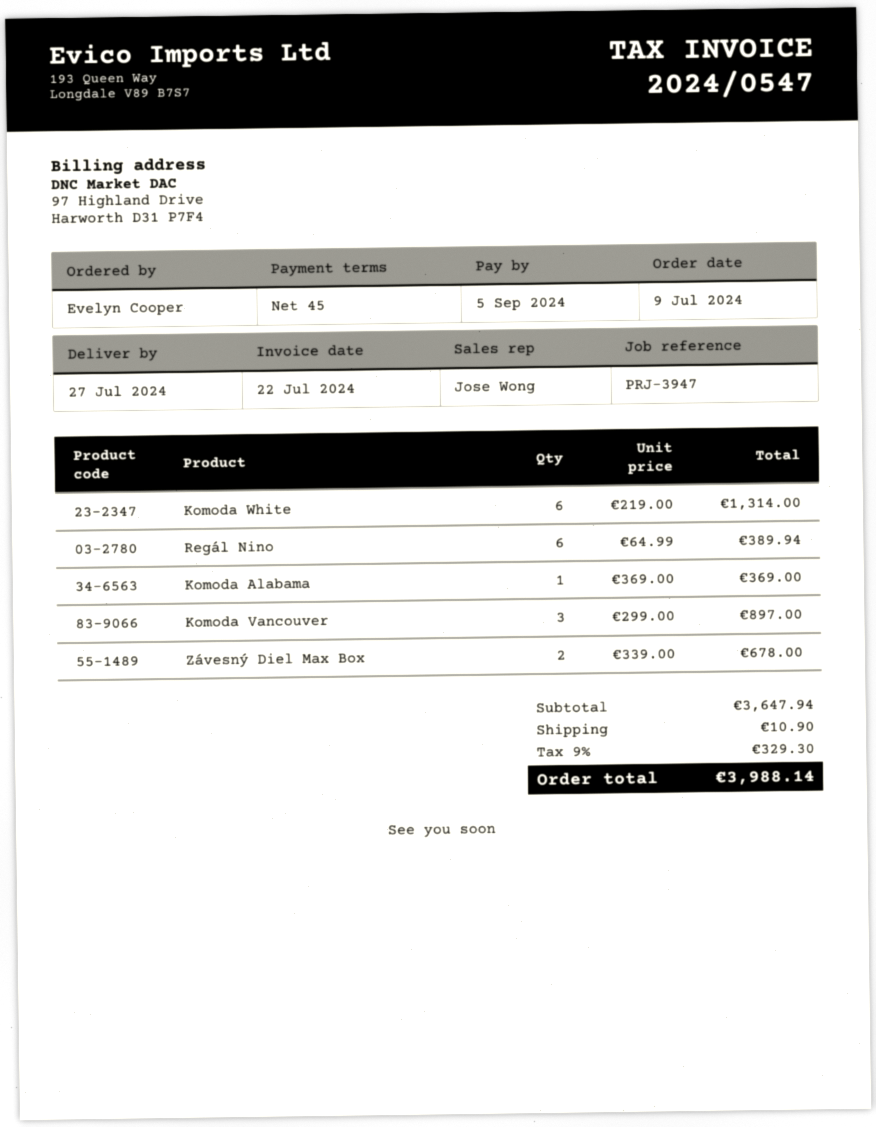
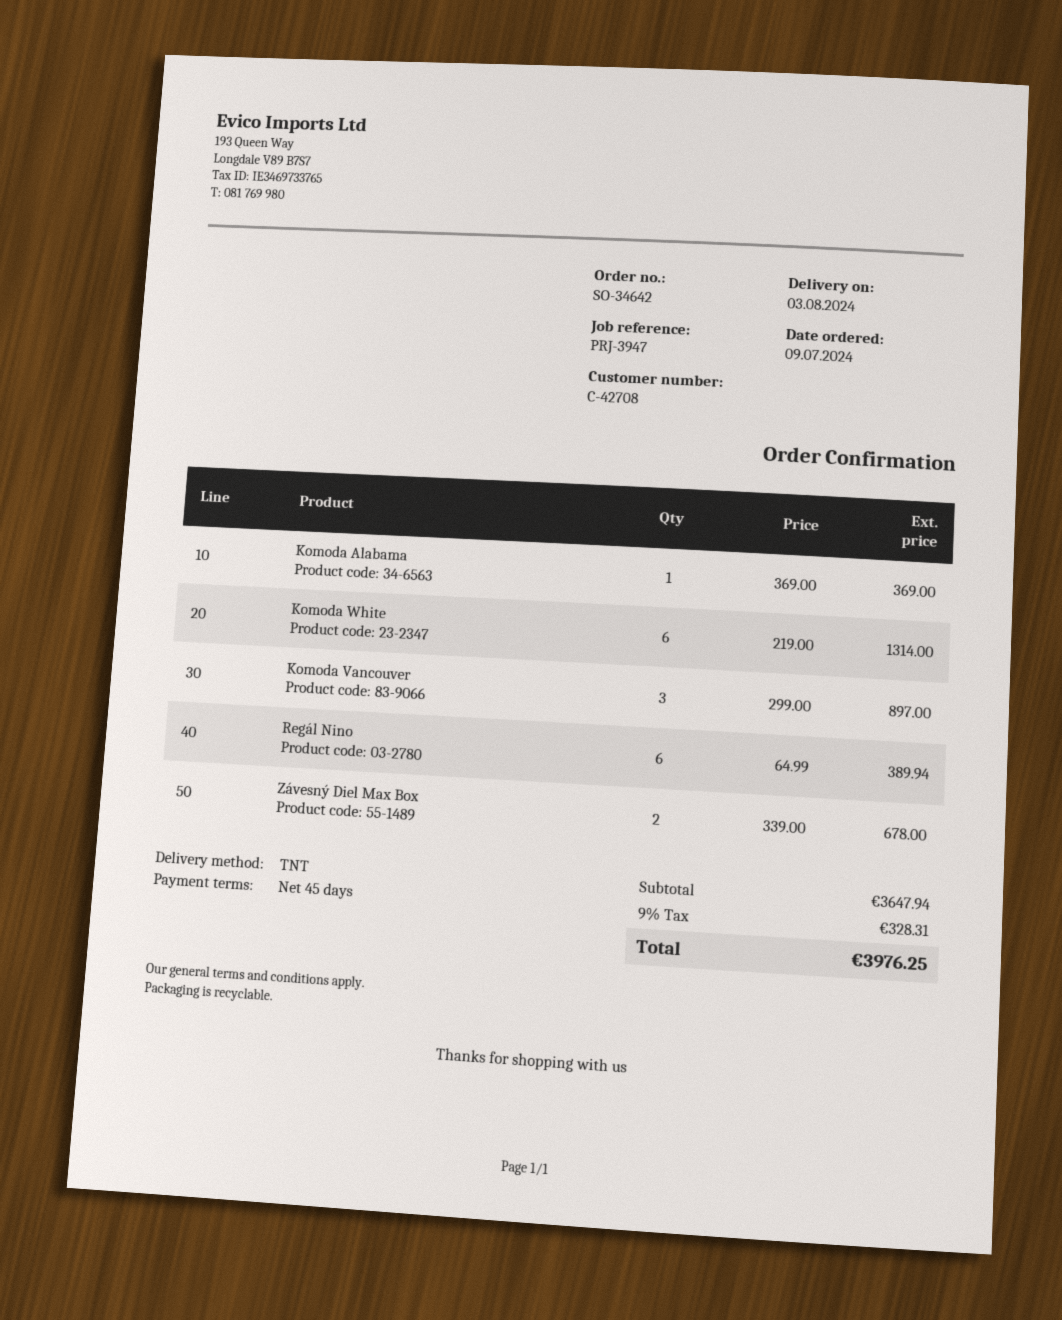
delivery date: 2024-07-27 -> 2024-08-03
shipping: 10.90 -> none
tax: 9% = 329.30 -> 9% = 328.31
total: 3988.14 -> 3976.25

